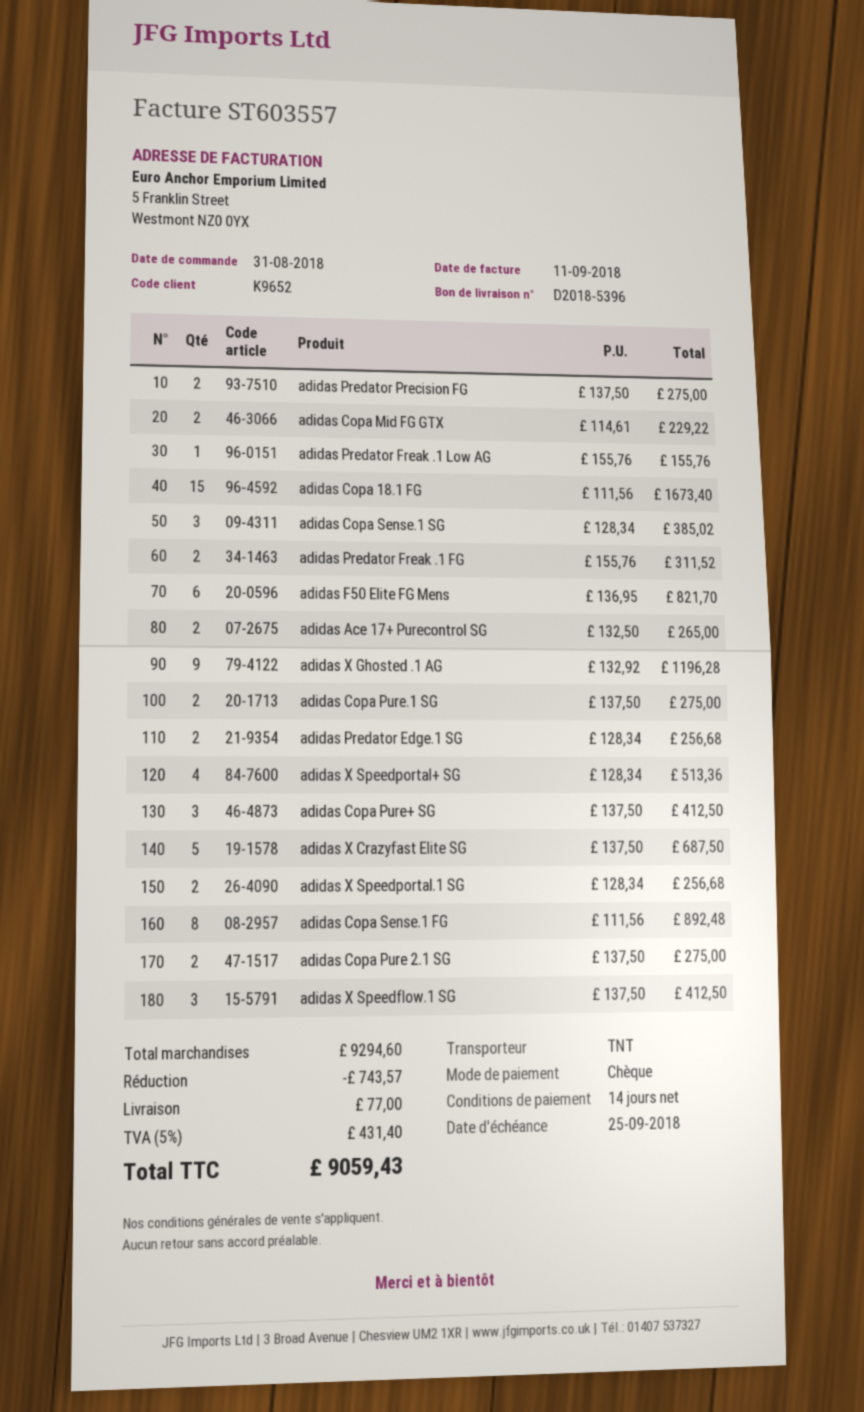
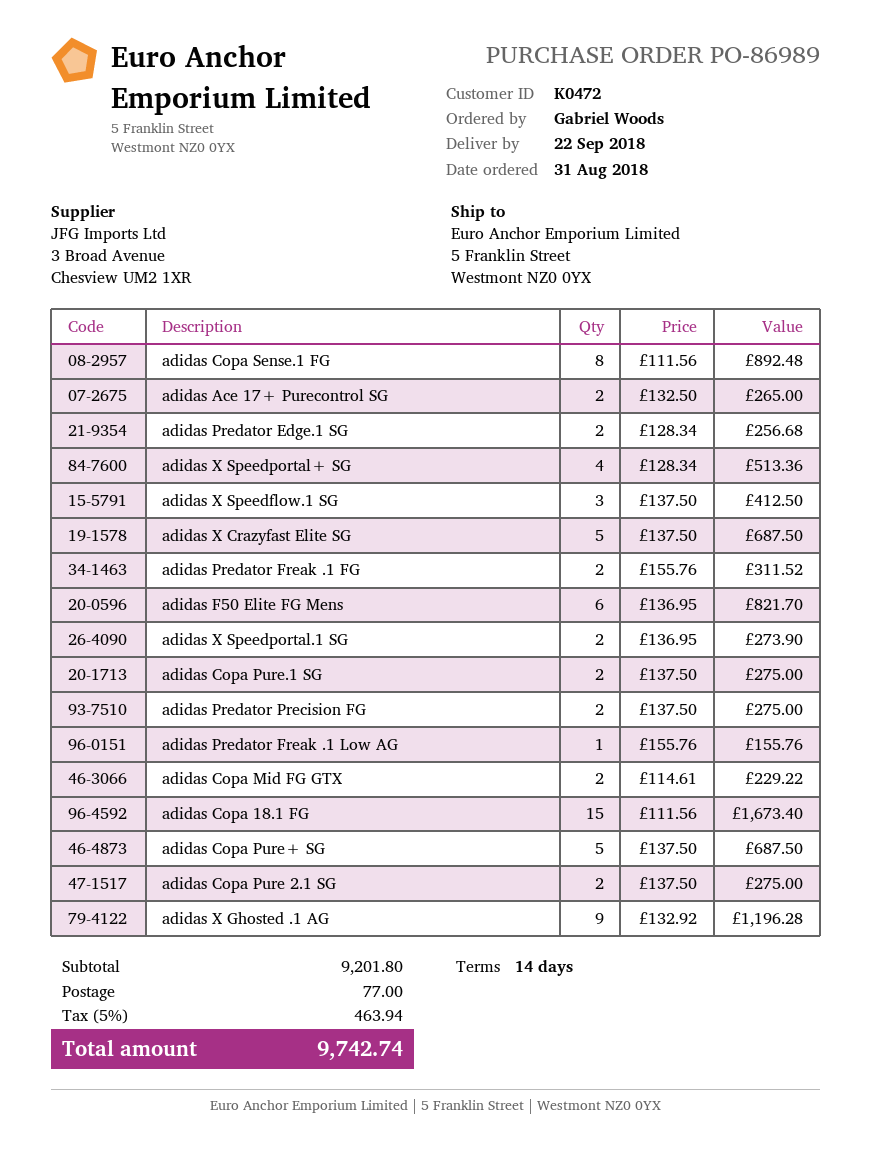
customer number: K9652 -> K0472
adidas Copa Sense.1 SG: 3 x 128.34 = 385.02 -> none
adidas Copa Pure+ SG: 3 x 137.50 = 412.50 -> 5 x 137.50 = 687.50
adidas X Speedportal.1 SG: 2 x 128.34 = 256.68 -> 2 x 136.95 = 273.90
subtotal: 9294.60 -> 9201.80
discount: 743.57 -> none
tax: 5% = 431.40 -> 5% = 463.94
total: 9059.43 -> 9742.74

